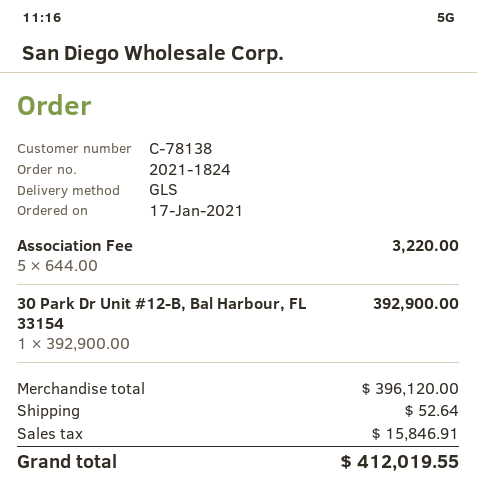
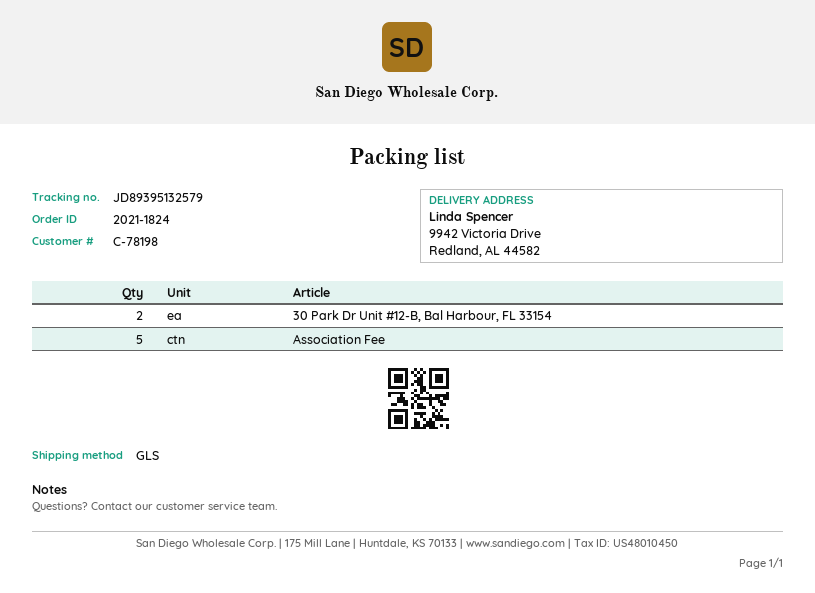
customer number: C-78138 -> C-78198
30 Park Dr Unit #12-B, Bal Harbour, FL 33154: 1 -> 2

